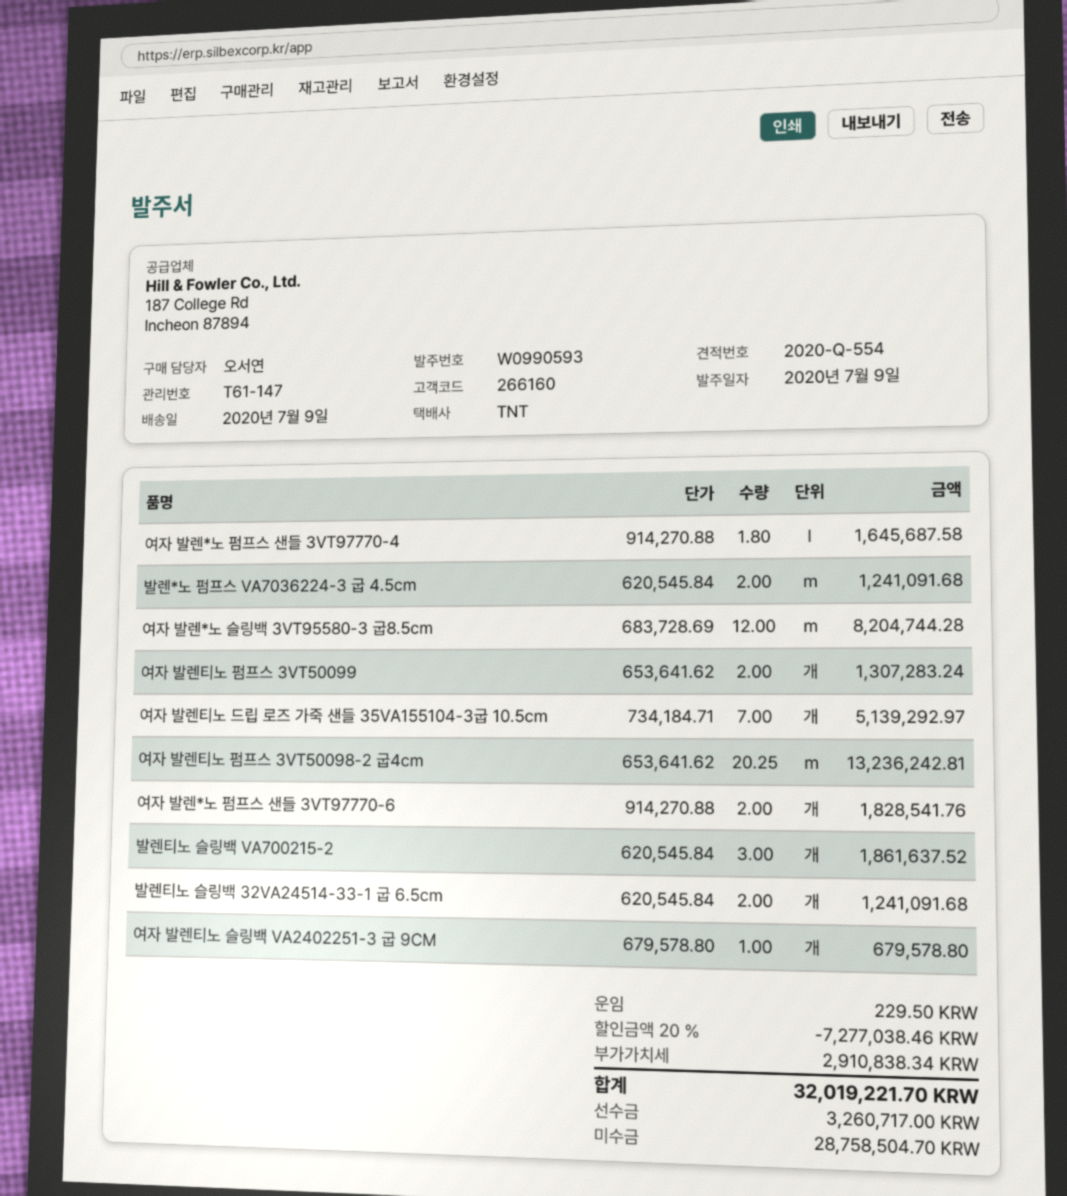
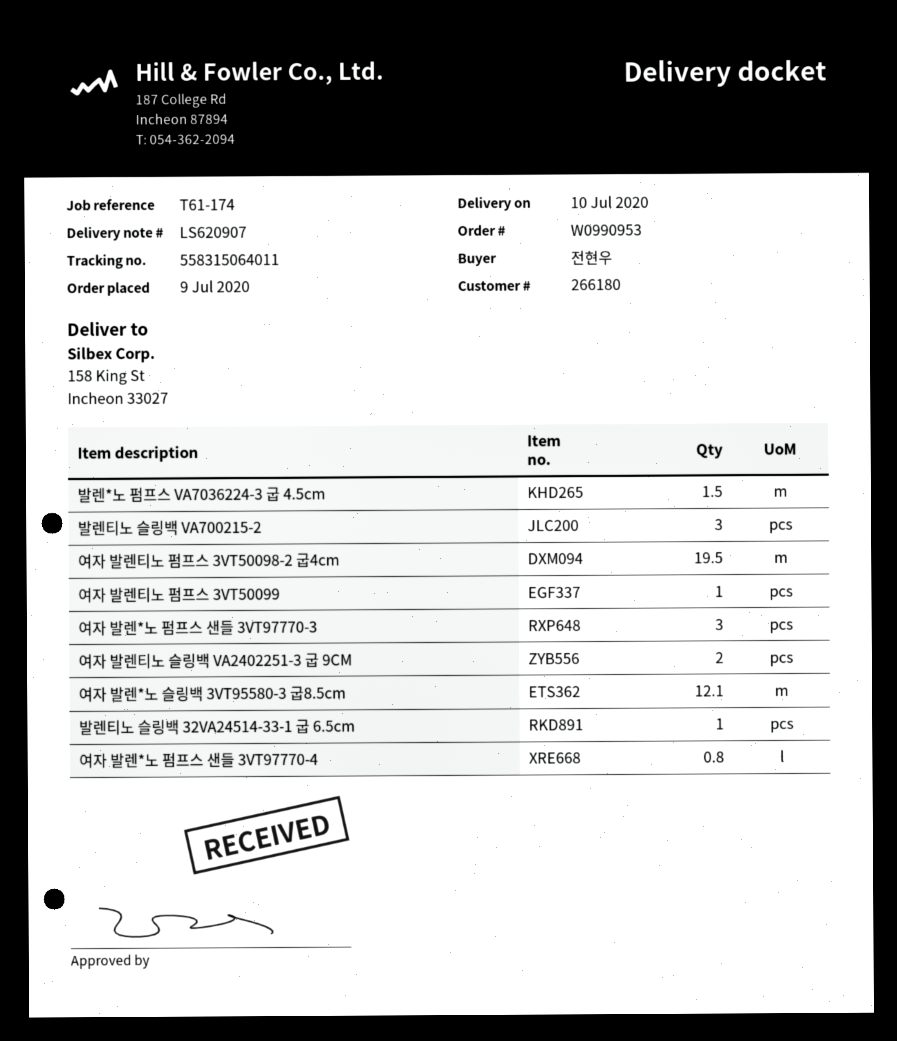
order number: W0990593 -> W0990953
delivery date: 2020-07-09 -> 2020-07-10
customer number: 266160 -> 266180
reference: T61-147 -> T61-174
ordered by: 오서연 -> 전현우
여자 발렌*노 펌프스 샌들 3VT97770-4: 1.8 -> 0.8
발렌*노 펌프스 VA7036224-3 굽 4.5cm: 2 -> 1.5
여자 발렌*노 슬링백 3VT95580-3 굽8.5cm: 12 -> 12.1
여자 발렌티노 펌프스 3VT50099: 2 -> 1
여자 발렌티노 드립 로즈 가죽 샌들 35VA155104-3굽 10.5cm: 7 -> none
여자 발렌티노 펌프스 3VT50098-2 굽4cm: 20.25 -> 19.5
여자 발렌*노 펌프스 샌들 3VT97770-6: 2 -> none
발렌티노 슬링백 32VA24514-33-1 굽 6.5cm: 2 -> 1
여자 발렌티노 슬링백 VA2402251-3 굽 9CM: 1 -> 2
여자 발렌*노 펌프스 샌들 3VT97770-3: none -> 3

